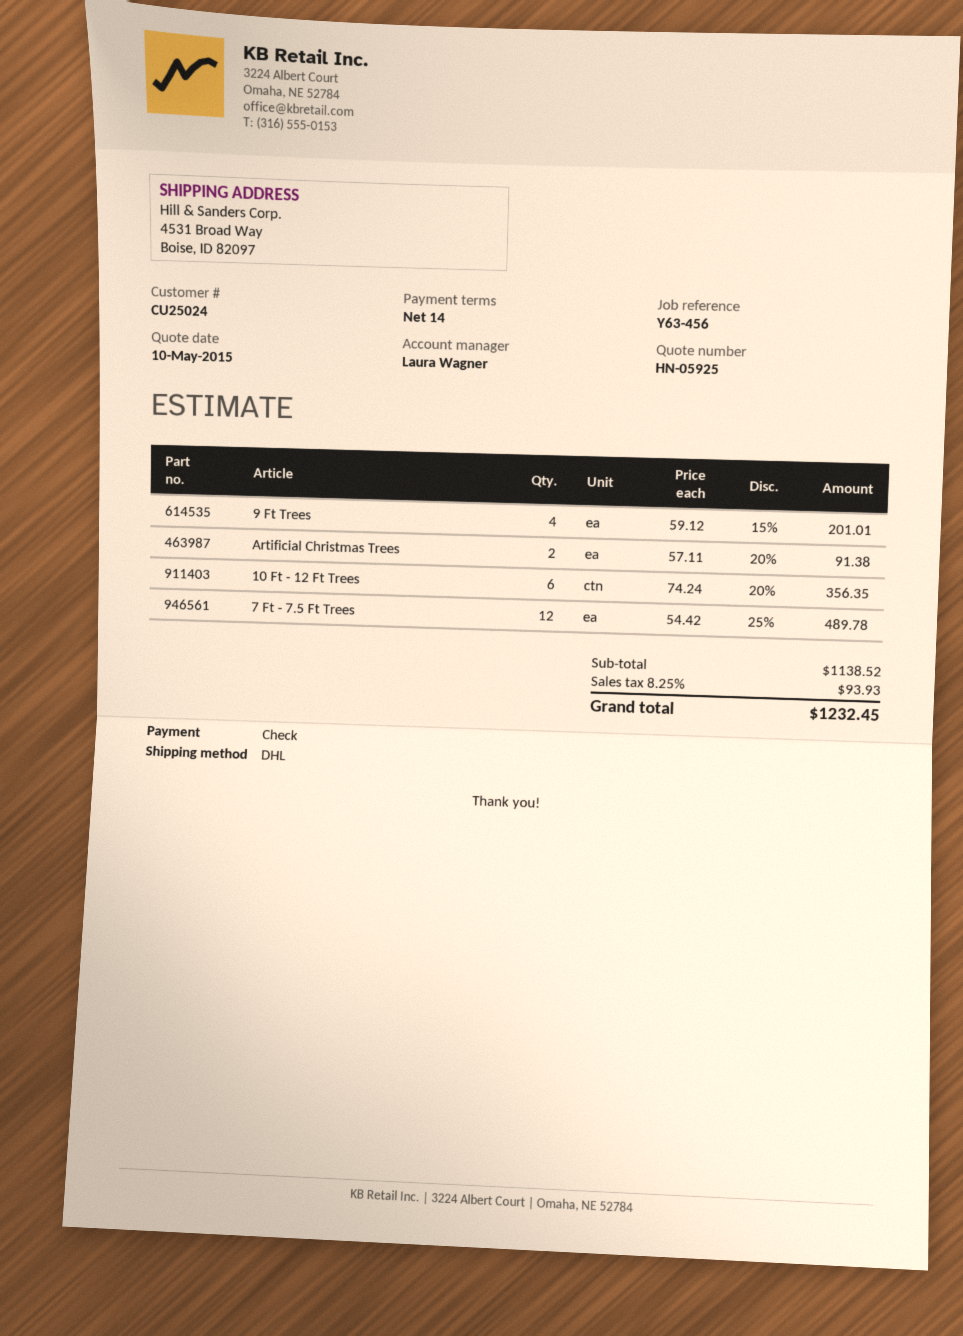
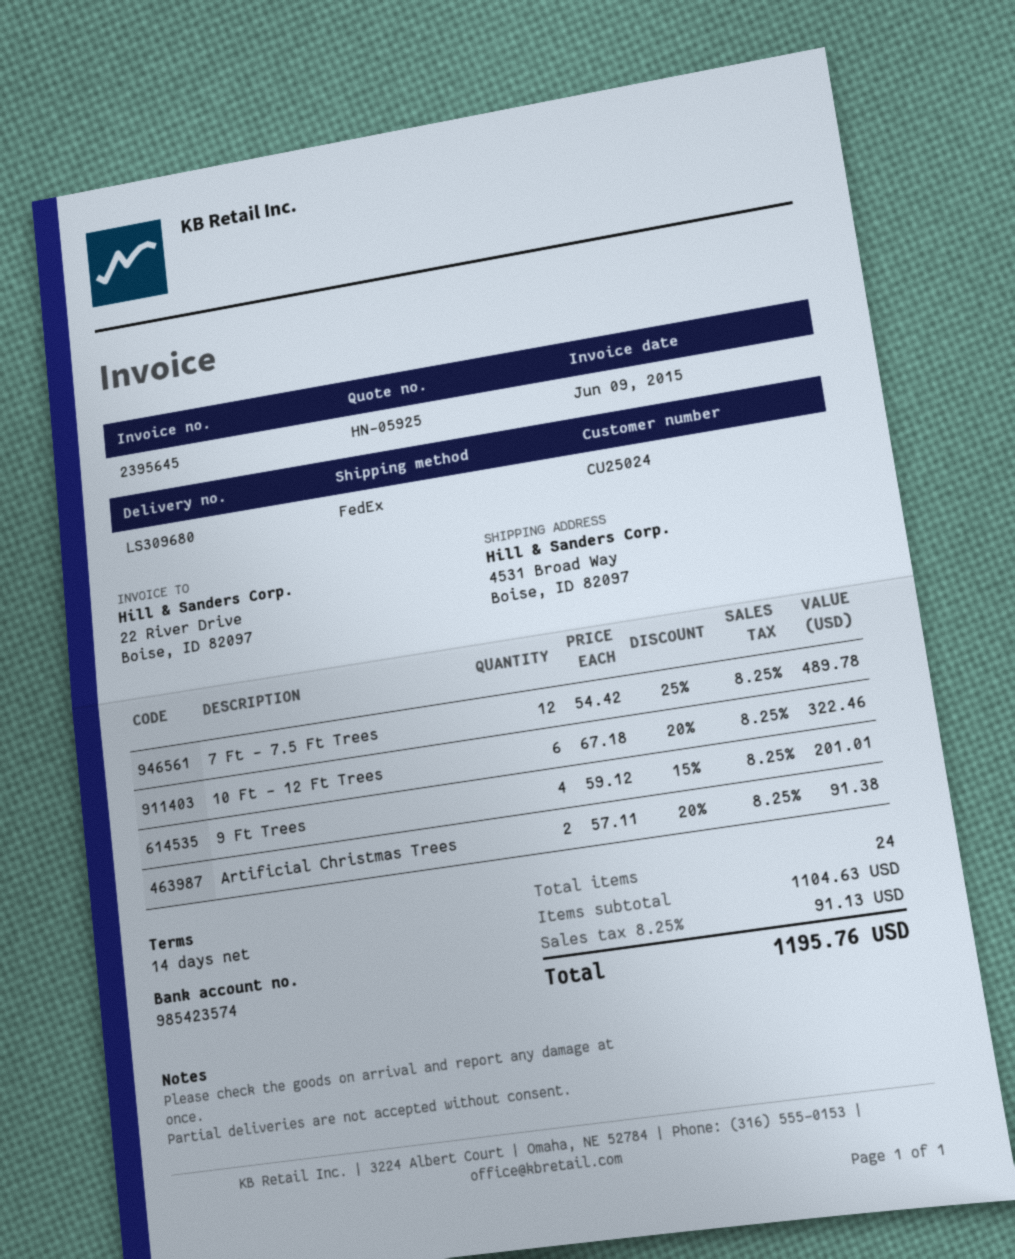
shipping method: DHL -> FedEx
10 Ft - 12 Ft Trees: 6 x 74.24 - 20% = 356.35 -> 6 x 67.18 - 20% = 322.46
subtotal: 1138.52 -> 1104.63
tax: 8.25% = 93.93 -> 8.25% = 91.13
total: 1232.45 -> 1195.76

